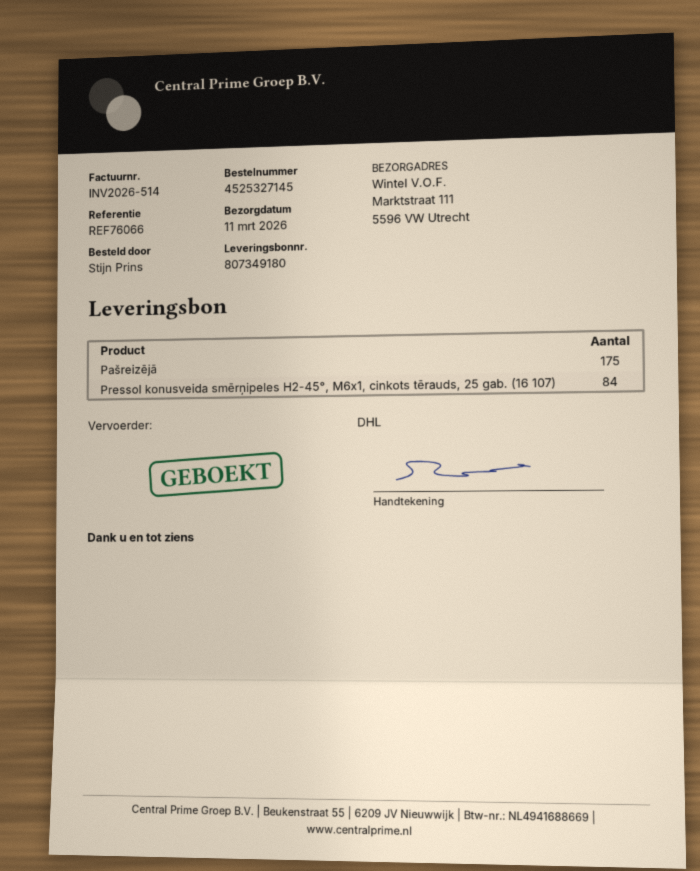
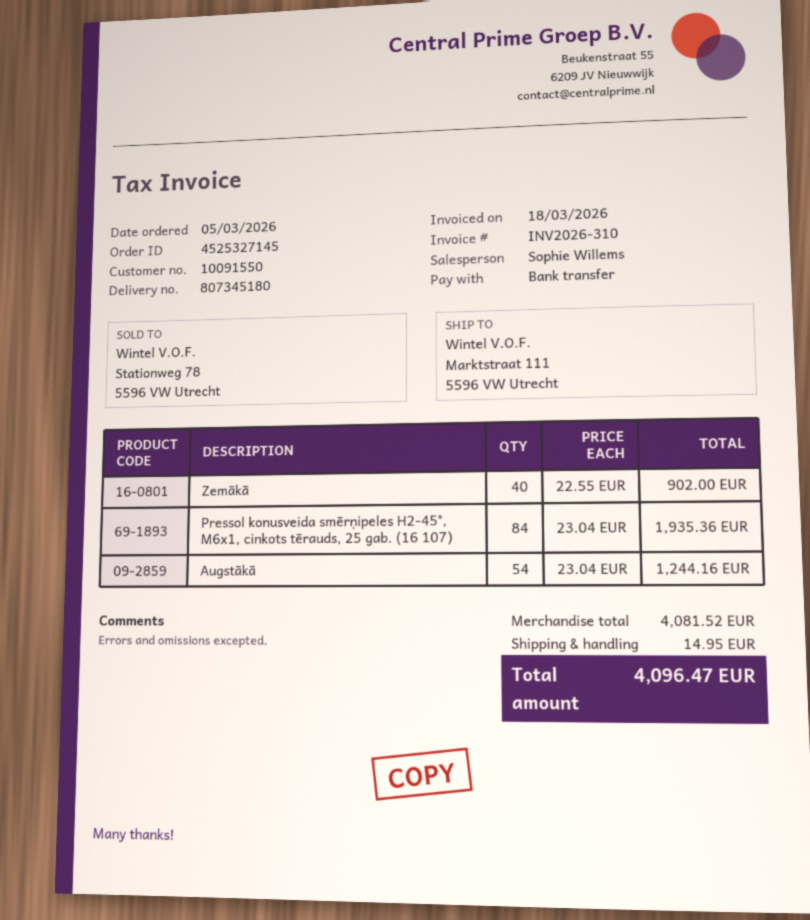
delivery note number: 807349180 -> 807345180
invoice number: INV2026-514 -> INV2026-310
Pašreizējā: 175 -> none
Zemākā: none -> 40
Augstākā: none -> 54

